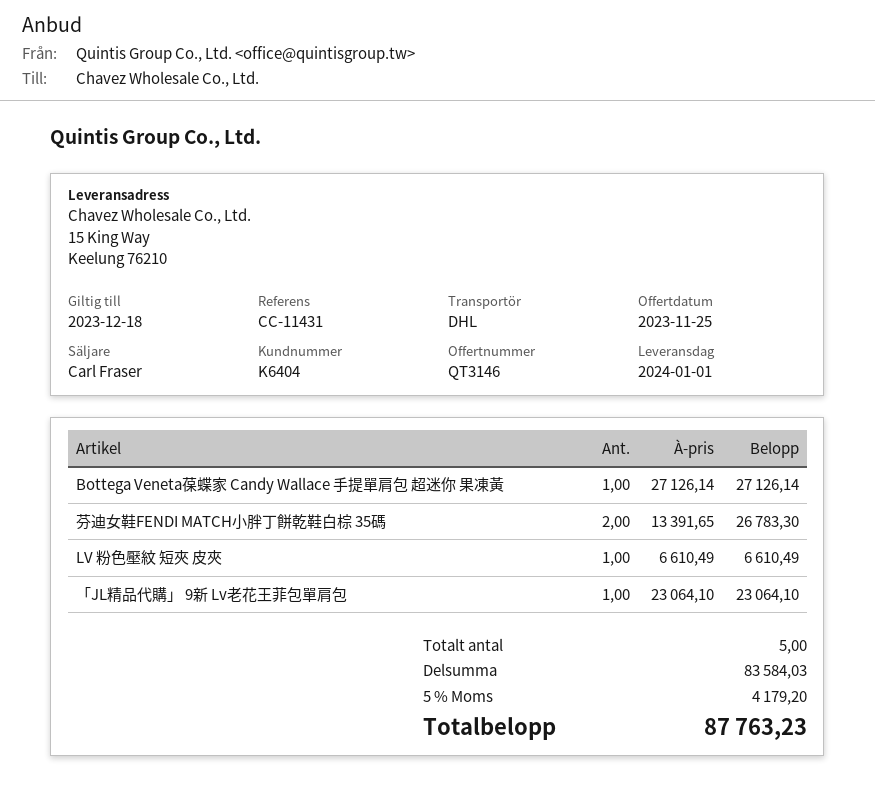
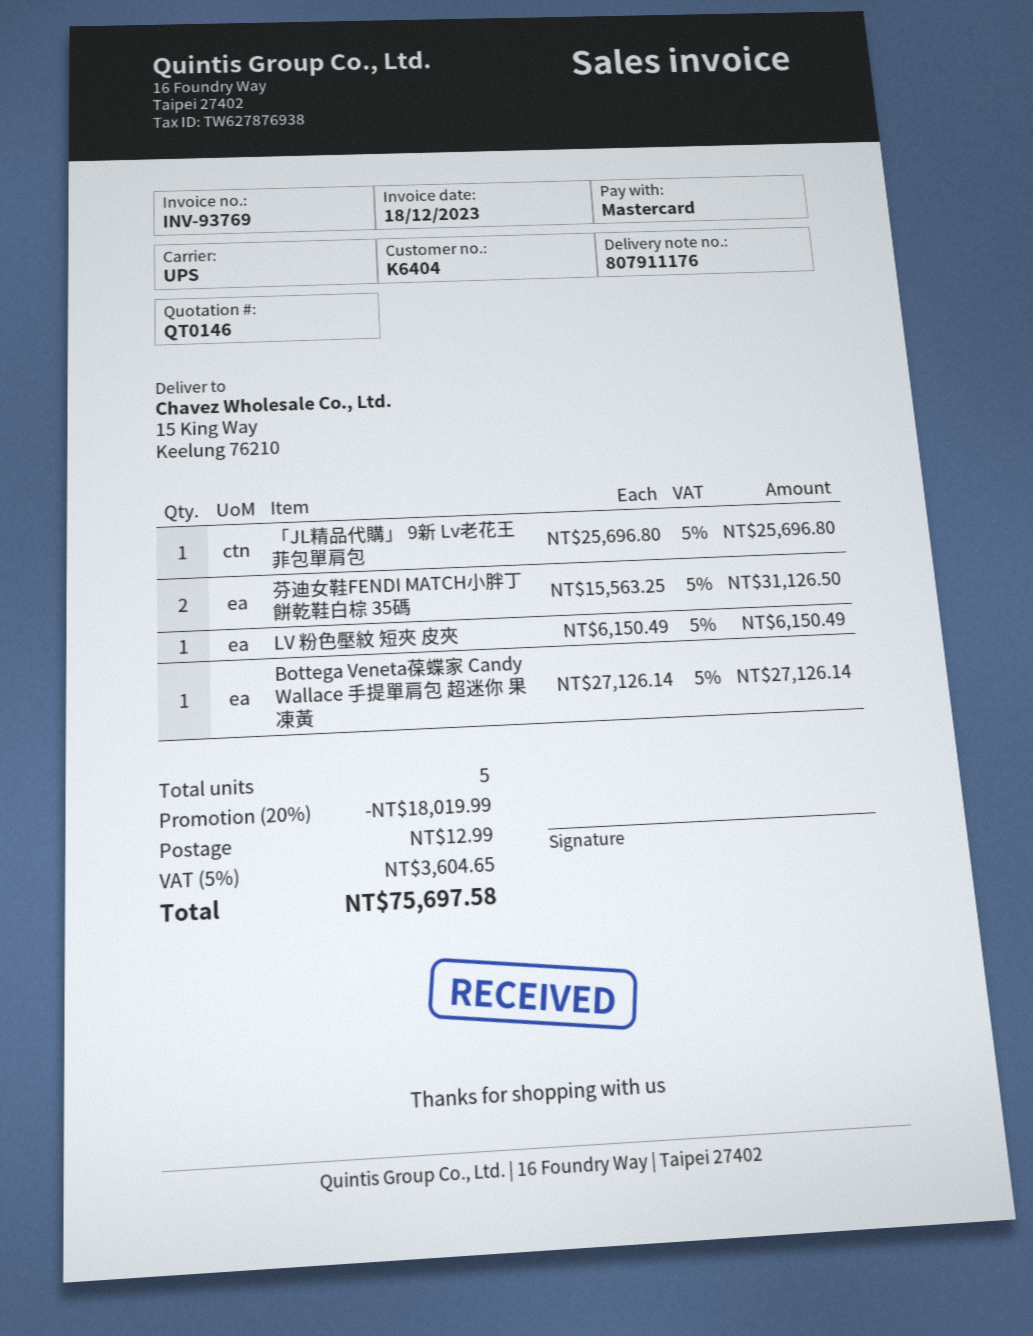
quote number: QT3146 -> QT0146
shipping method: DHL -> UPS
芬迪女鞋FENDI MATCH小胖丁餅乾鞋白棕 35碼: 2 x 13391.65 = 26783.30 -> 2 x 15563.25 = 31126.50
LV 粉色壓紋 短夾 皮夾: 1 x 6610.49 = 6610.49 -> 1 x 6150.49 = 6150.49
「JL精品代購」 9新 Lv老花王菲包單肩包: 1 x 23064.10 = 23064.10 -> 1 x 25696.80 = 25696.80
discount: none -> 20% = 18019.99
shipping: none -> 12.99
tax: 5% = 4179.20 -> 5% = 3604.65
total: 87763.23 -> 75697.58

